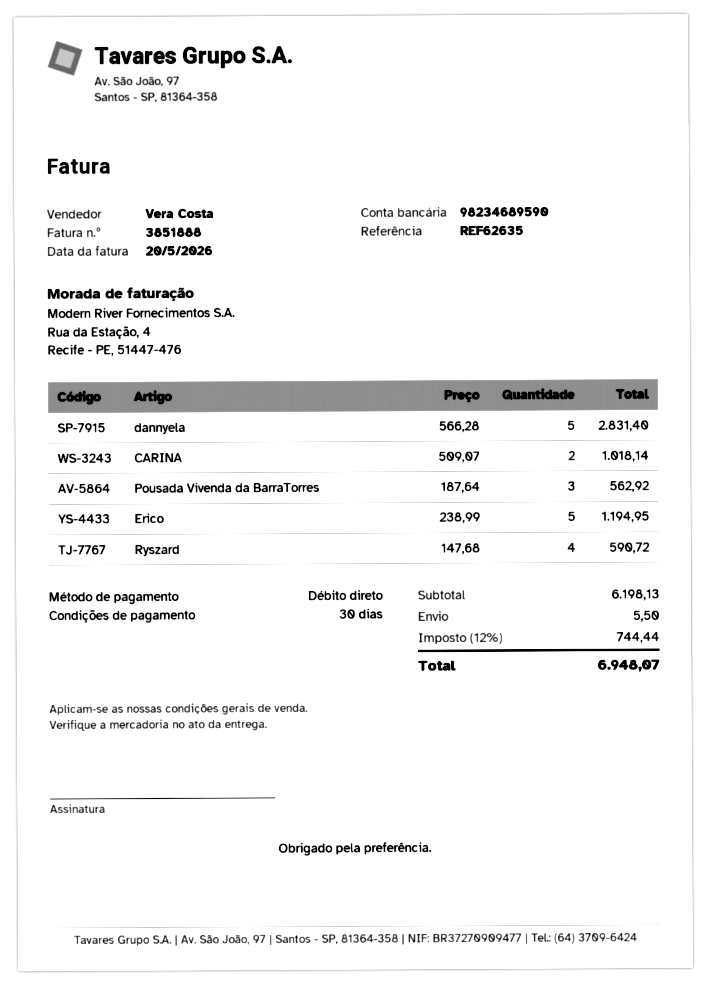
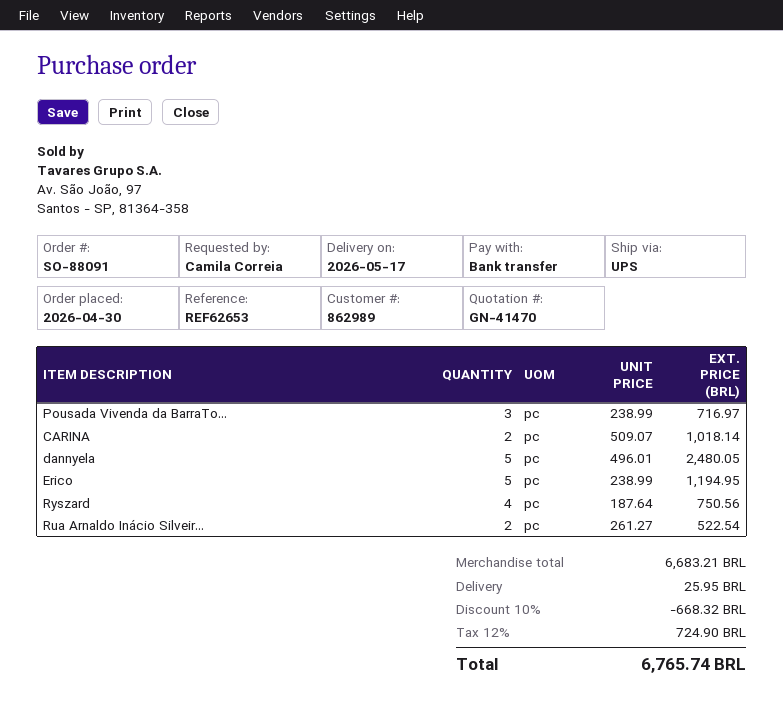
reference: REF62635 -> REF62653
payment method: direct debit -> bank transfer
dannyela: 5 x 566.28 = 2831.40 -> 5 x 496.01 = 2480.05
Pousada Vivenda da BarraTorres: 3 x 187.64 = 562.92 -> 3 x 238.99 = 716.97
Ryszard: 4 x 147.68 = 590.72 -> 4 x 187.64 = 750.56
Rua Arnaldo Inácio Silveir...: none -> 2 x 261.27 = 522.54
subtotal: 6198.13 -> 6683.21
discount: none -> 10% = 668.32
shipping: 5.50 -> 25.95
tax: 12% = 744.44 -> 12% = 724.90
total: 6948.07 -> 6765.74

